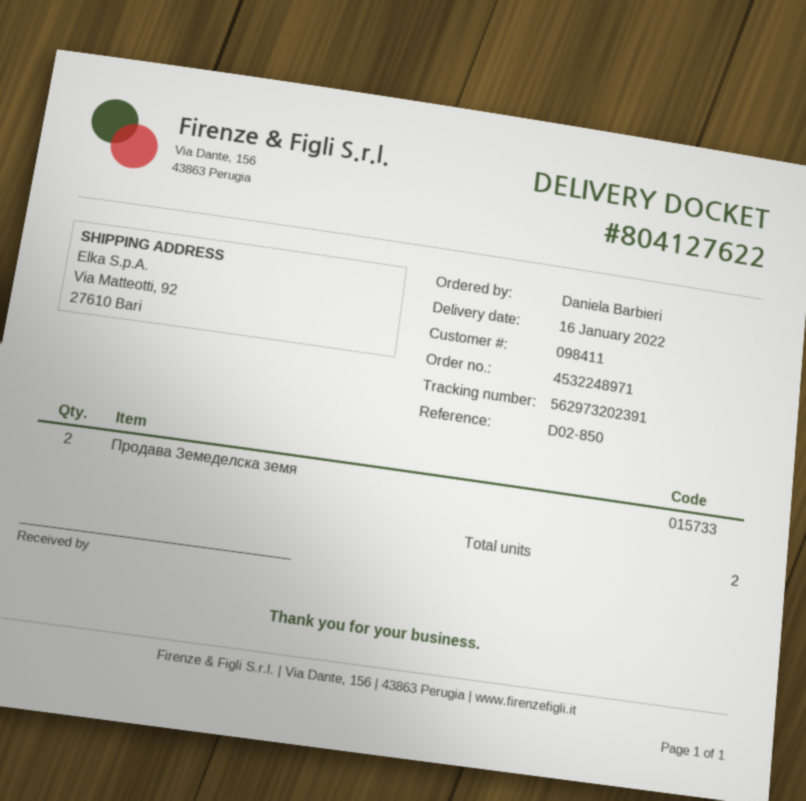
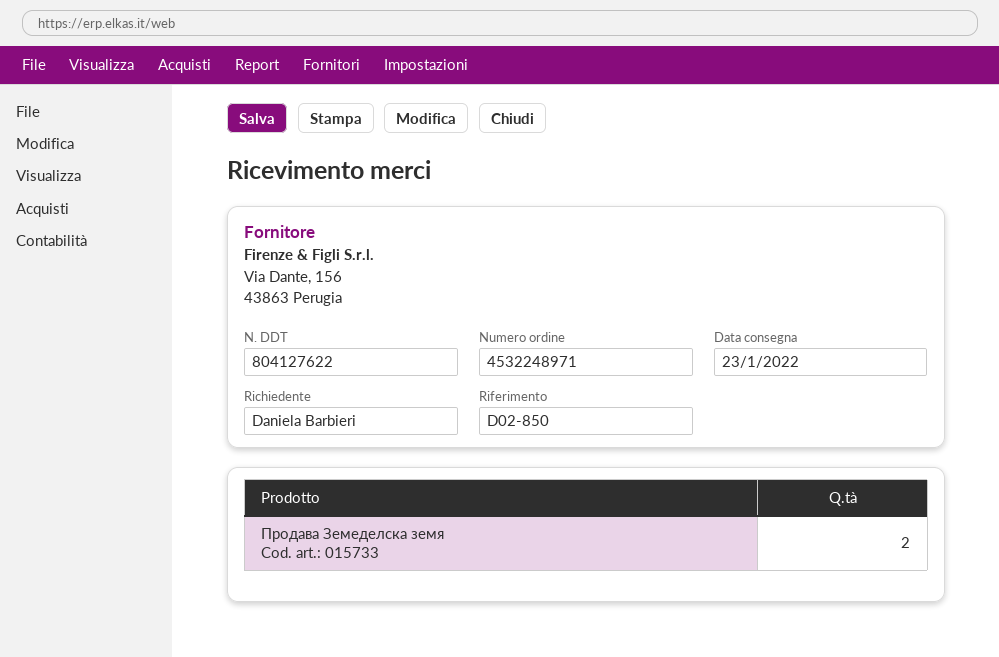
delivery date: 2022-01-16 -> 2022-01-23

